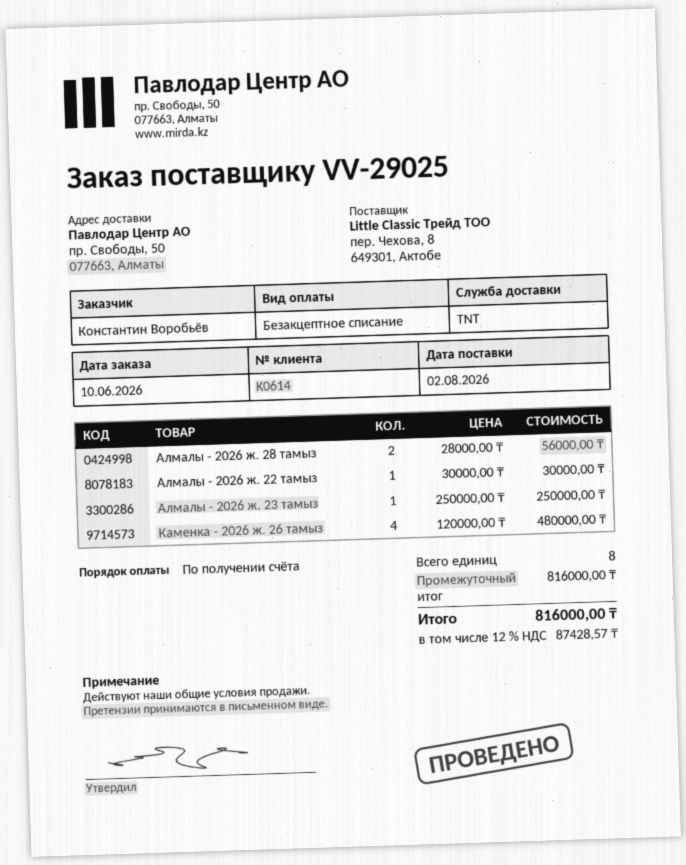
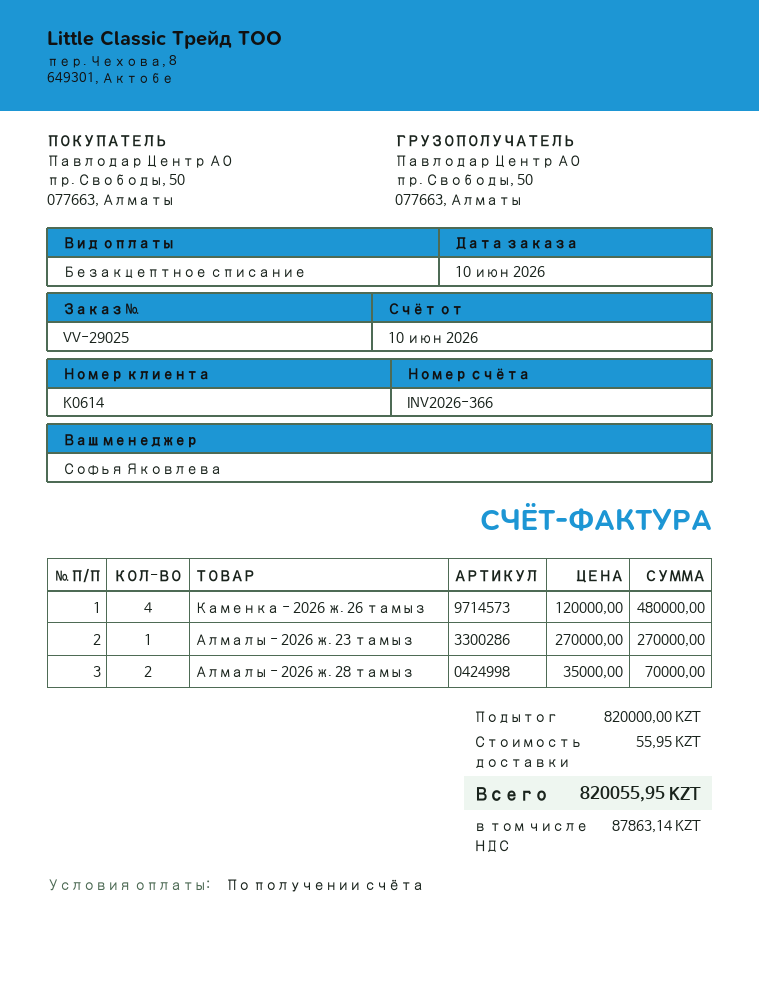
Алмалы - 2026 ж. 28 тамыз: 2 x 28000.00 = 56000.00 -> 2 x 35000.00 = 70000.00
Алмалы - 2026 ж. 22 тамыз: 1 x 30000.00 = 30000.00 -> none
Алмалы - 2026 ж. 23 тамыз: 1 x 250000.00 = 250000.00 -> 1 x 270000.00 = 270000.00
subtotal: 816000.00 -> 820000.00
shipping: none -> 55.95
tax: 87428.57 -> 87863.14
total: 816000.00 -> 820055.95

